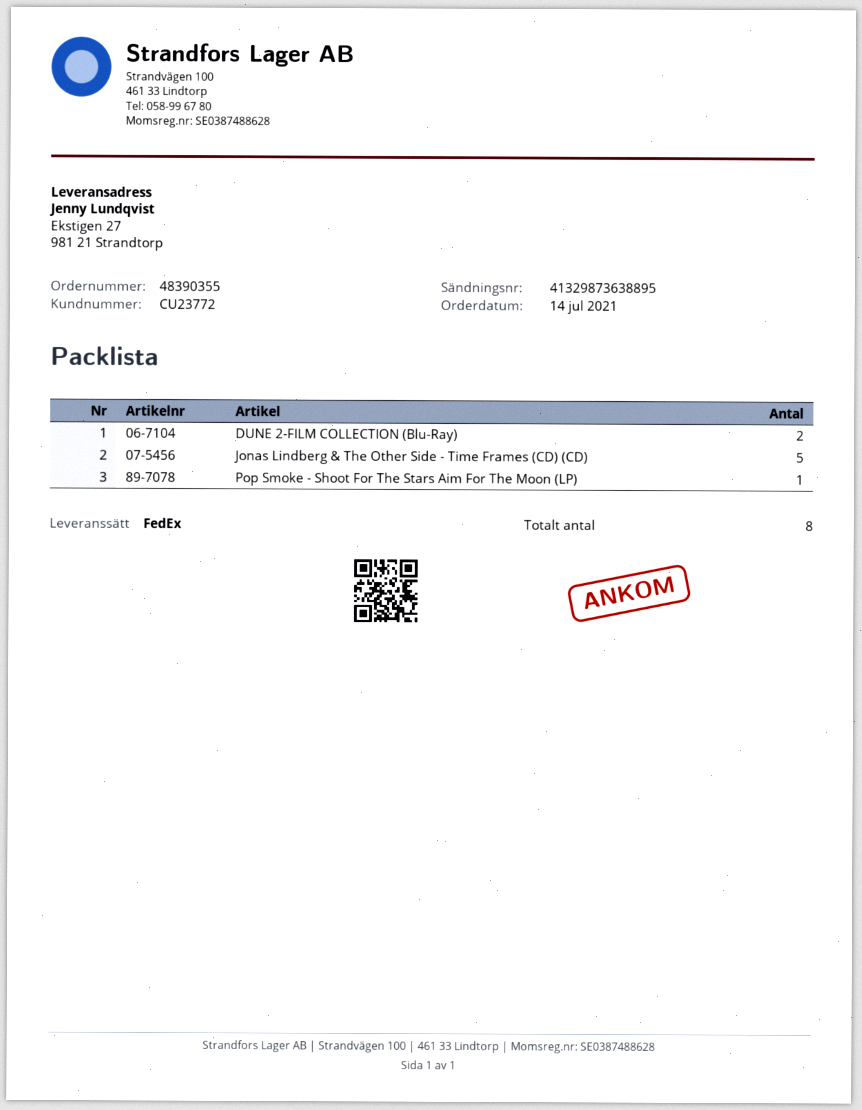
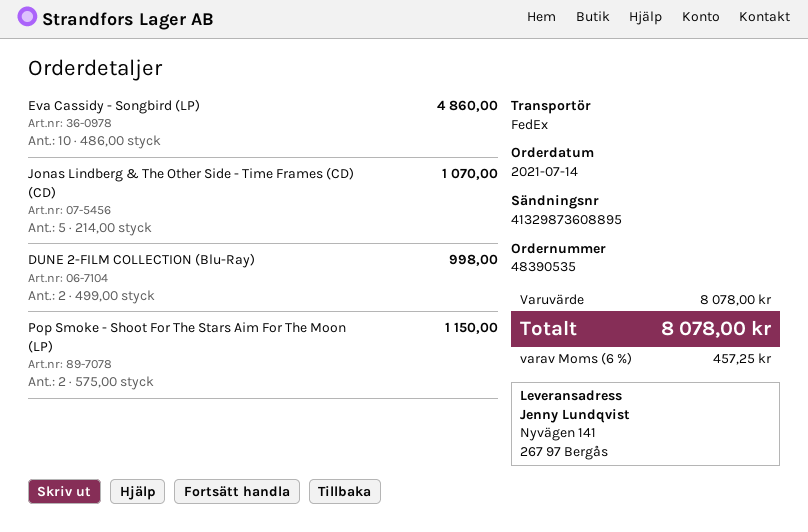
order number: 48390355 -> 48390535
tracking number: 41329873638895 -> 41329873608895
ship to: Ekstigen 27, 981 21 Strandtorp -> Nyvägen 141, 267 97 Bergås
Pop Smoke - Shoot For The Stars Aim For The Moon (LP): 1 -> 2
Eva Cassidy - Songbird (LP): none -> 10

